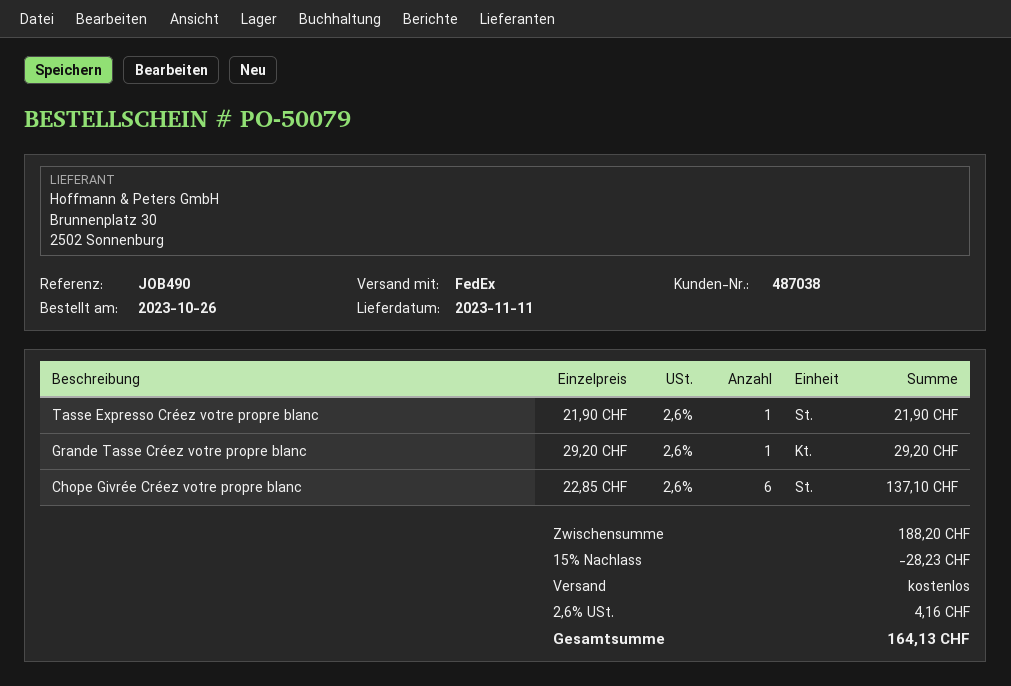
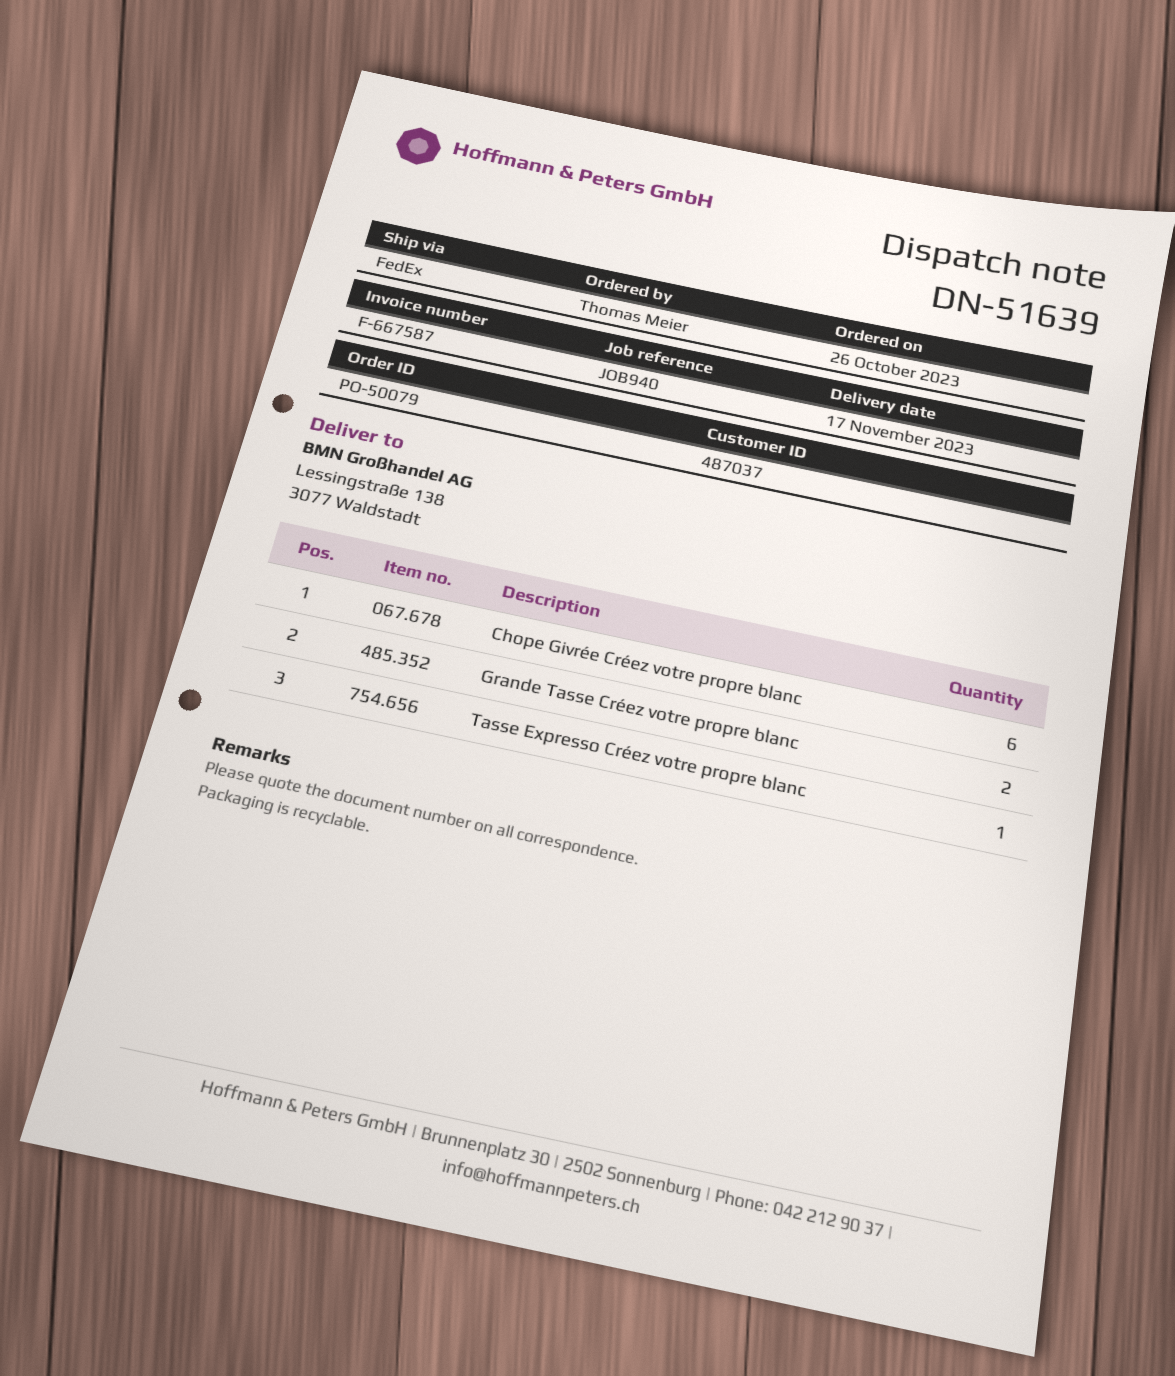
delivery date: 2023-11-11 -> 2023-11-17
customer number: 487038 -> 487037
reference: JOB490 -> JOB940
Grande Tasse Créez votre propre blanc: 1 -> 2

